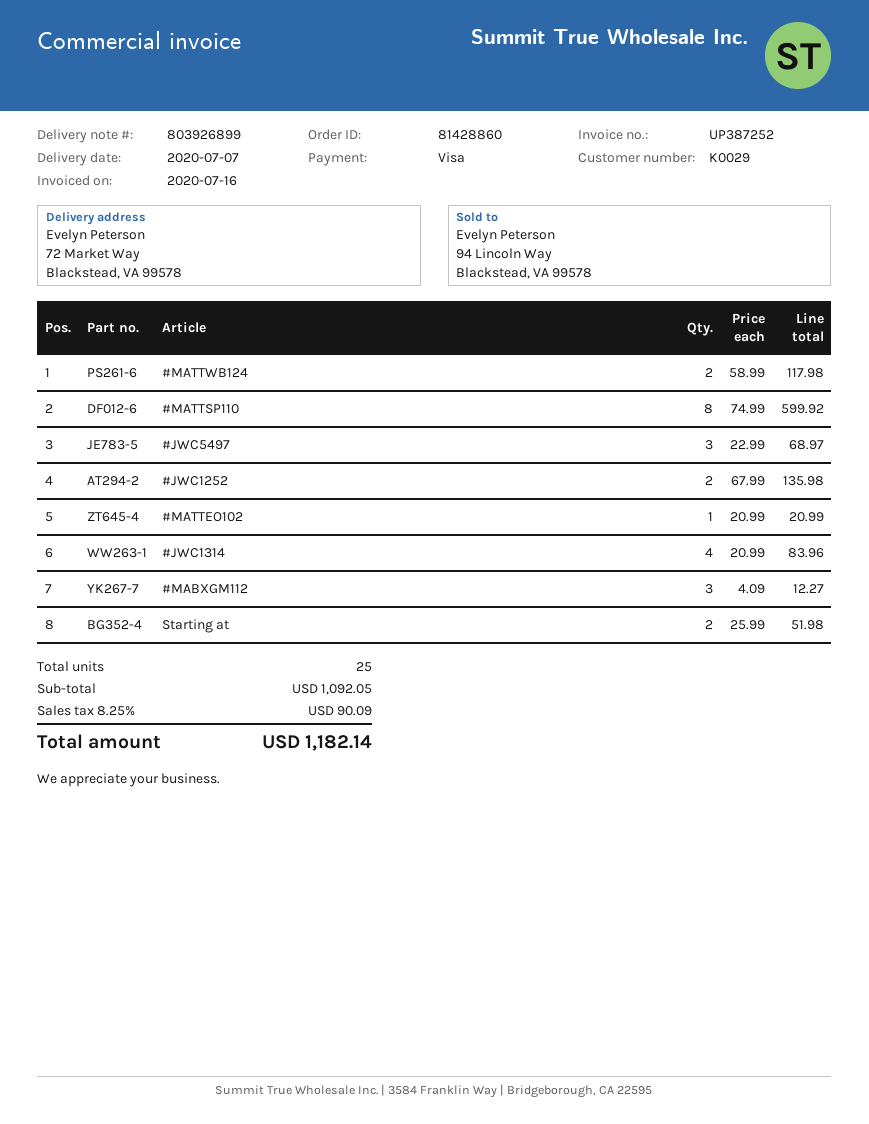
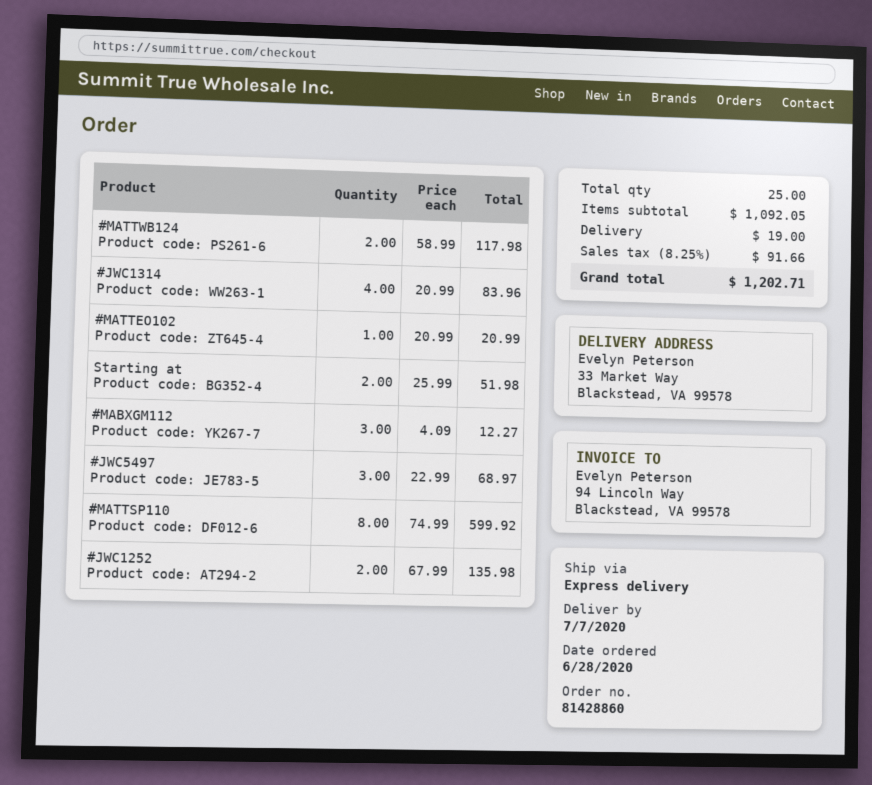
ship to: 72 Market Way, Blackstead, VA 99578 -> 33 Market Way, Blackstead, VA 99578
shipping: none -> 19.00
tax: 8.25% = 90.09 -> 8.25% = 91.66
total: 1182.14 -> 1202.71

